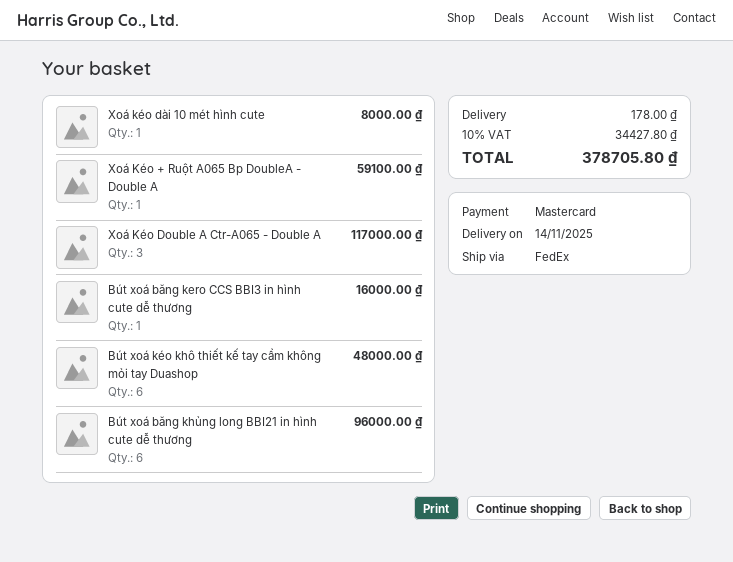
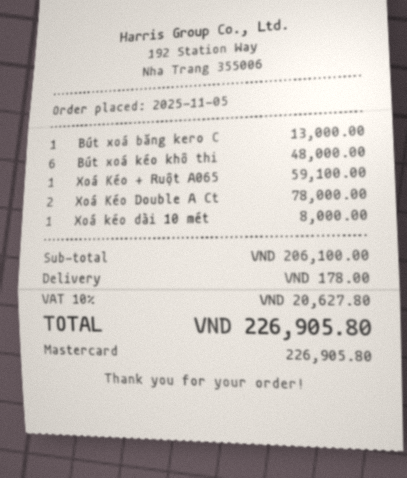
Xoá Kéo Double A Ctr-A065 - Double A: 3 for 117000.00 -> 2 for 78000.00
Bút xoá băng kero CCS BBI3 in hình cute dễ thương: 1 for 16000.00 -> 1 for 13000.00
Bút xoá băng khủng long BBI21 in hình cute dễ thương: 6 for 96000.00 -> none
tax: 10% = 34427.80 -> 10% = 20627.80
total: 378705.80 -> 226905.80

